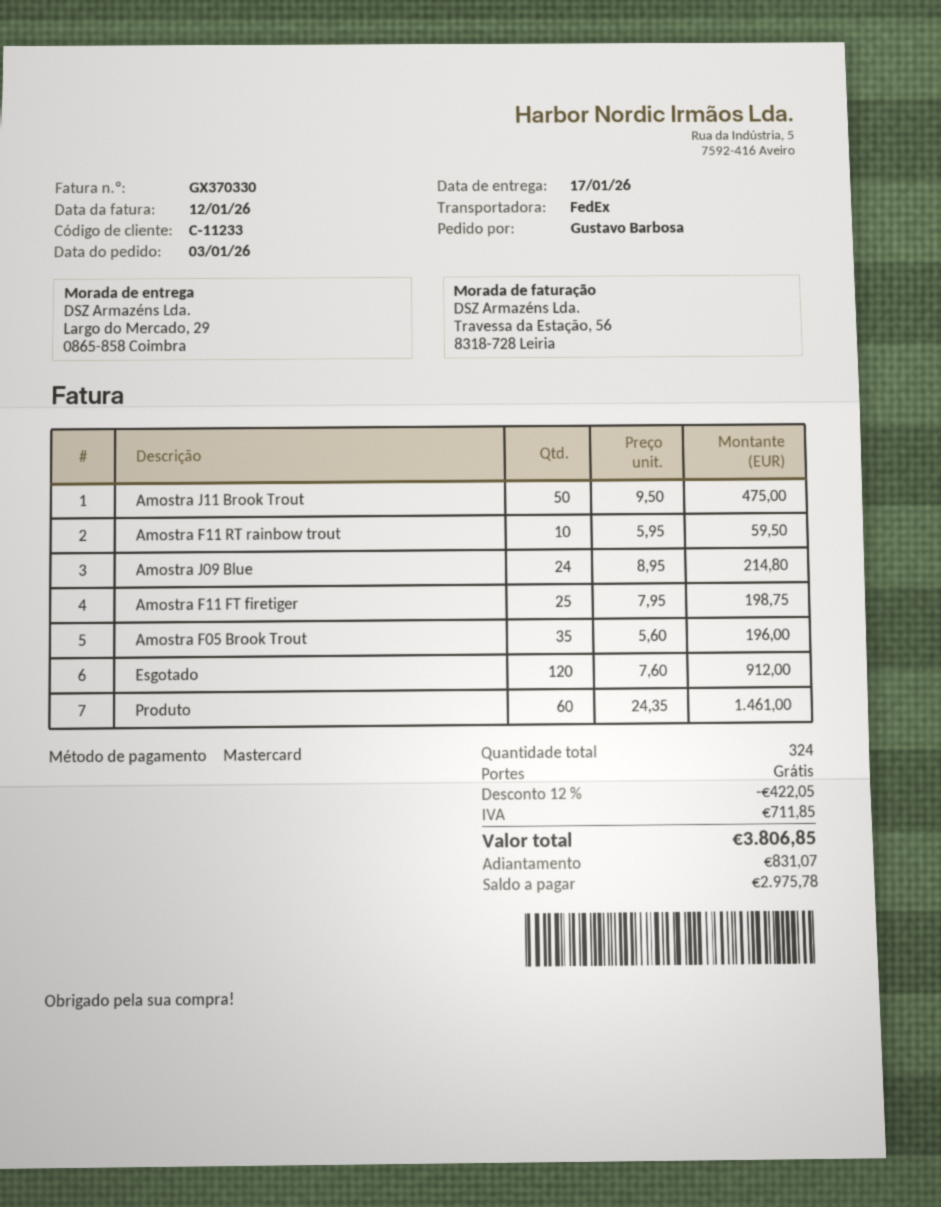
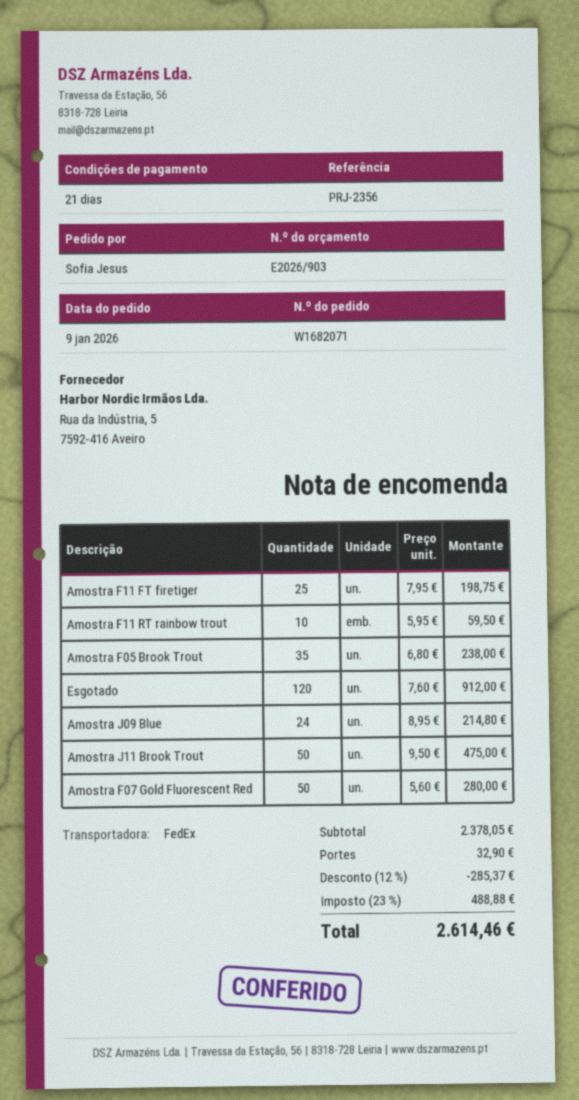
order date: 2026-01-03 -> 2026-01-09
ordered by: Gustavo Barbosa -> Sofia Jesus
Amostra F05 Brook Trout: 35 x 5.60 = 196.00 -> 35 x 6.80 = 238.00
Produto: 60 x 24.35 = 1461.00 -> none
Amostra F07 Gold Fluorescent Red: none -> 50 x 5.60 = 280.00
discount: 12% = 422.05 -> 12% = 285.37
shipping: 0.00 -> 32.90
tax: 711.85 -> 488.88
total: 3806.85 -> 2614.46

